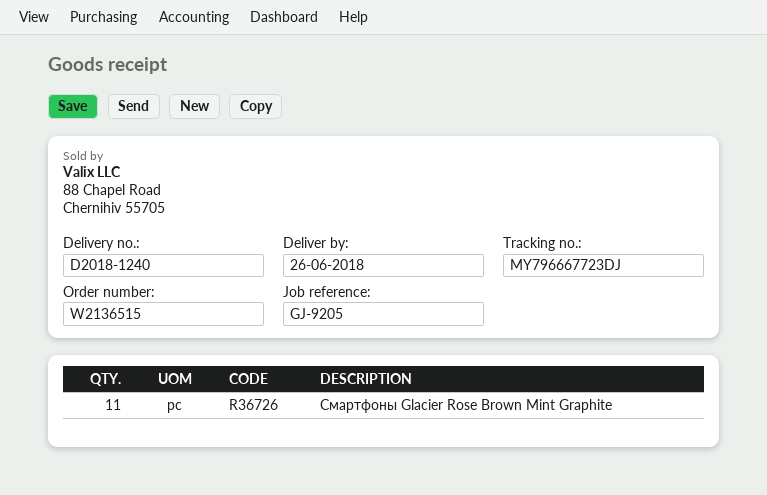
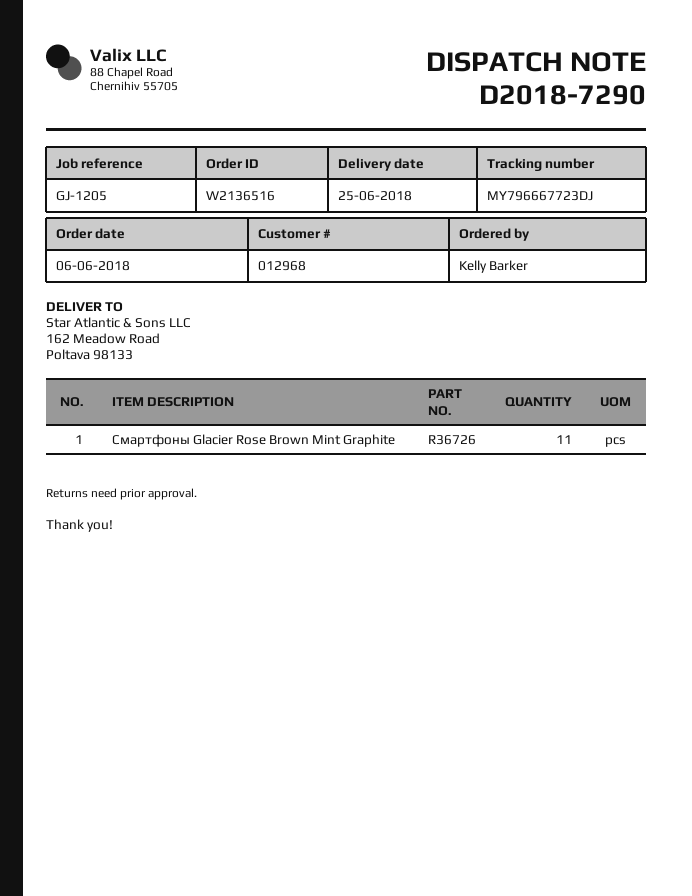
order number: W2136515 -> W2136516
delivery note number: D2018-1240 -> D2018-7290
delivery date: 2018-06-26 -> 2018-06-25
reference: GJ-9205 -> GJ-1205

